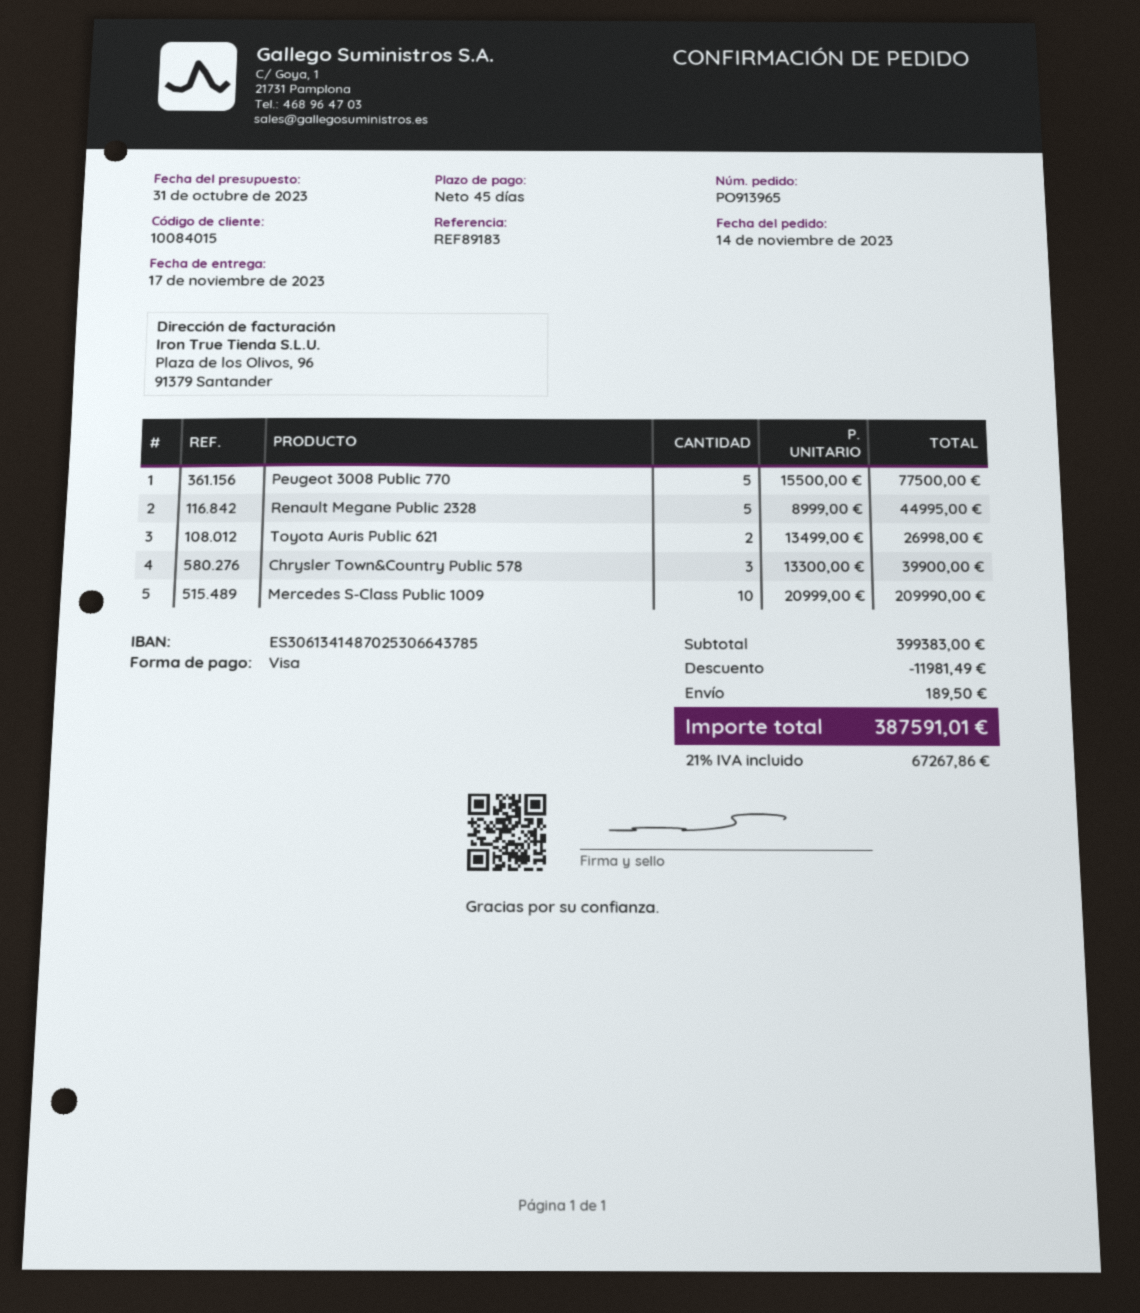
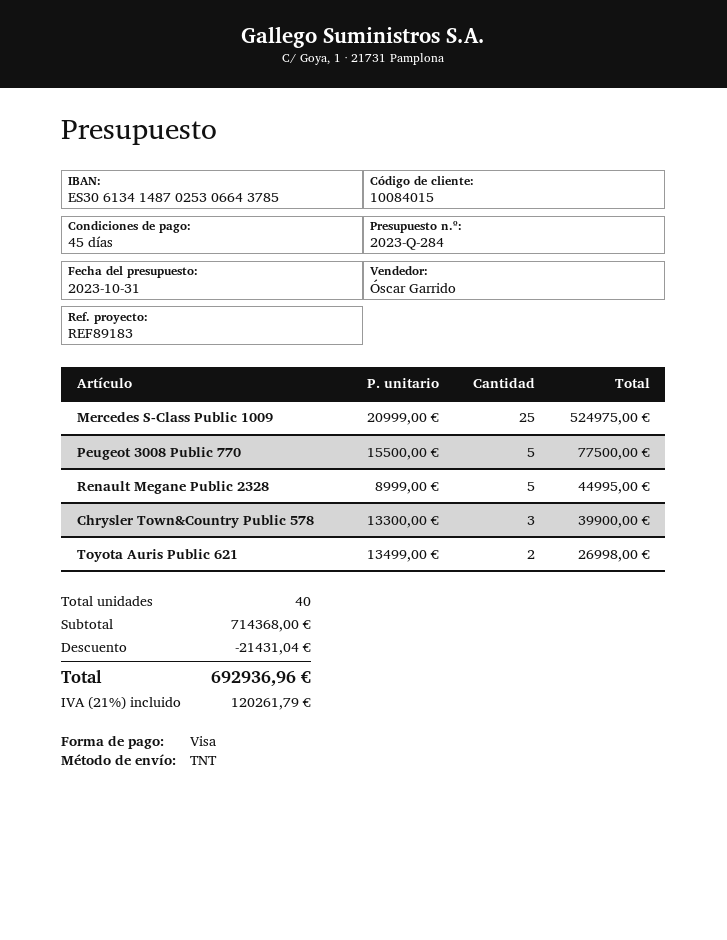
Mercedes S-Class Public 1009: 10 x 20999.00 = 209990.00 -> 25 x 20999.00 = 524975.00
subtotal: 399383.00 -> 714368.00
discount: 11981.49 -> 21431.04
shipping: 189.50 -> none
tax: 21% = 67267.86 -> 21% = 120261.79
total: 387591.01 -> 692936.96

